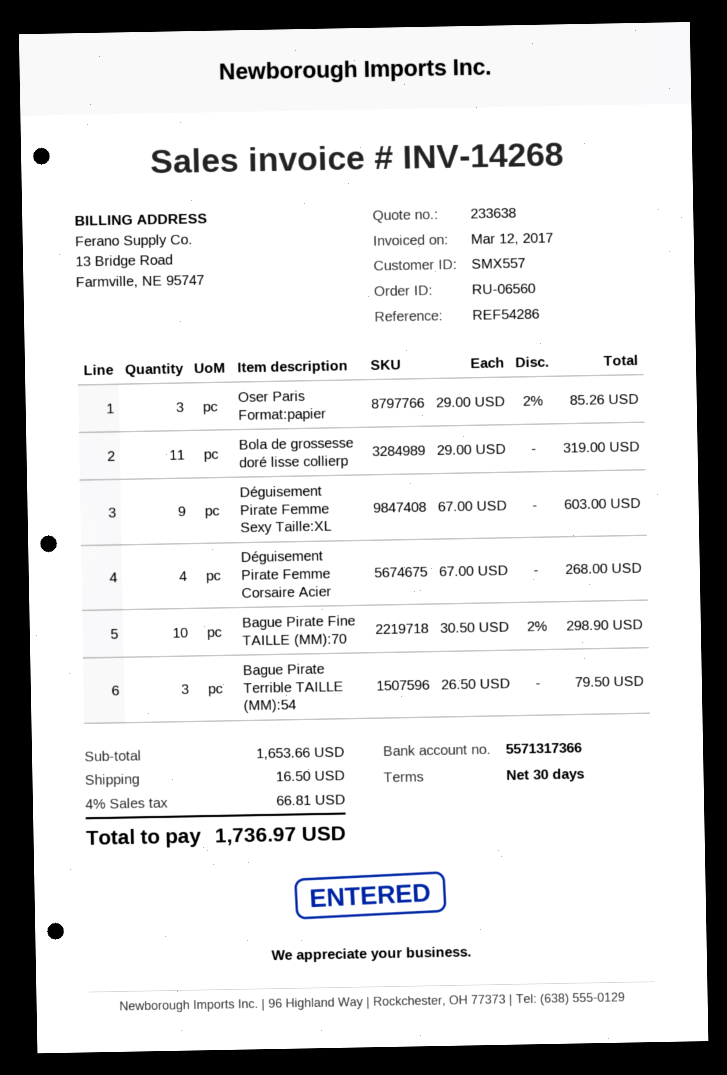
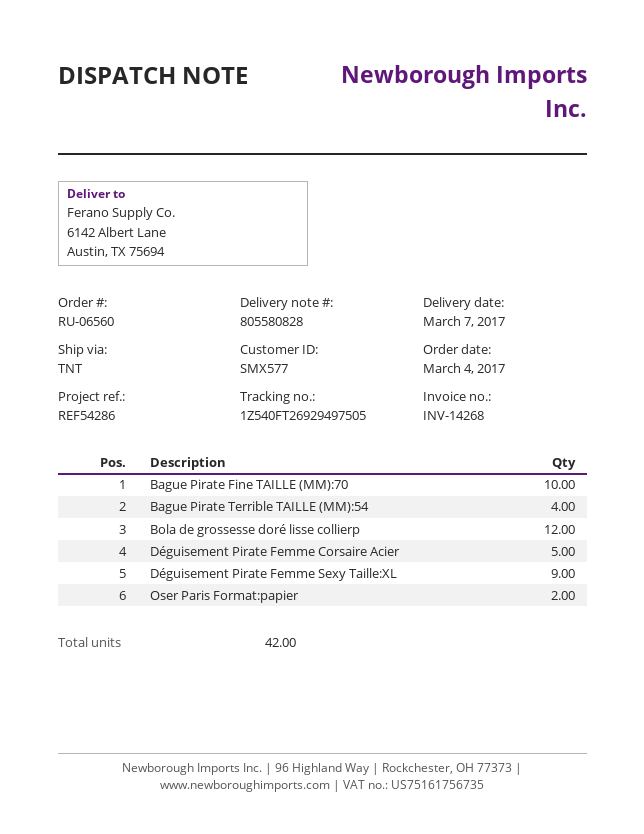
customer number: SMX557 -> SMX577
Oser Paris Format:papier: 3 -> 2
Bola de grossesse doré lisse collierp: 11 -> 12
Déguisement Pirate Femme Corsaire Acier: 4 -> 5
Bague Pirate Terrible TAILLE (MM):54: 3 -> 4

